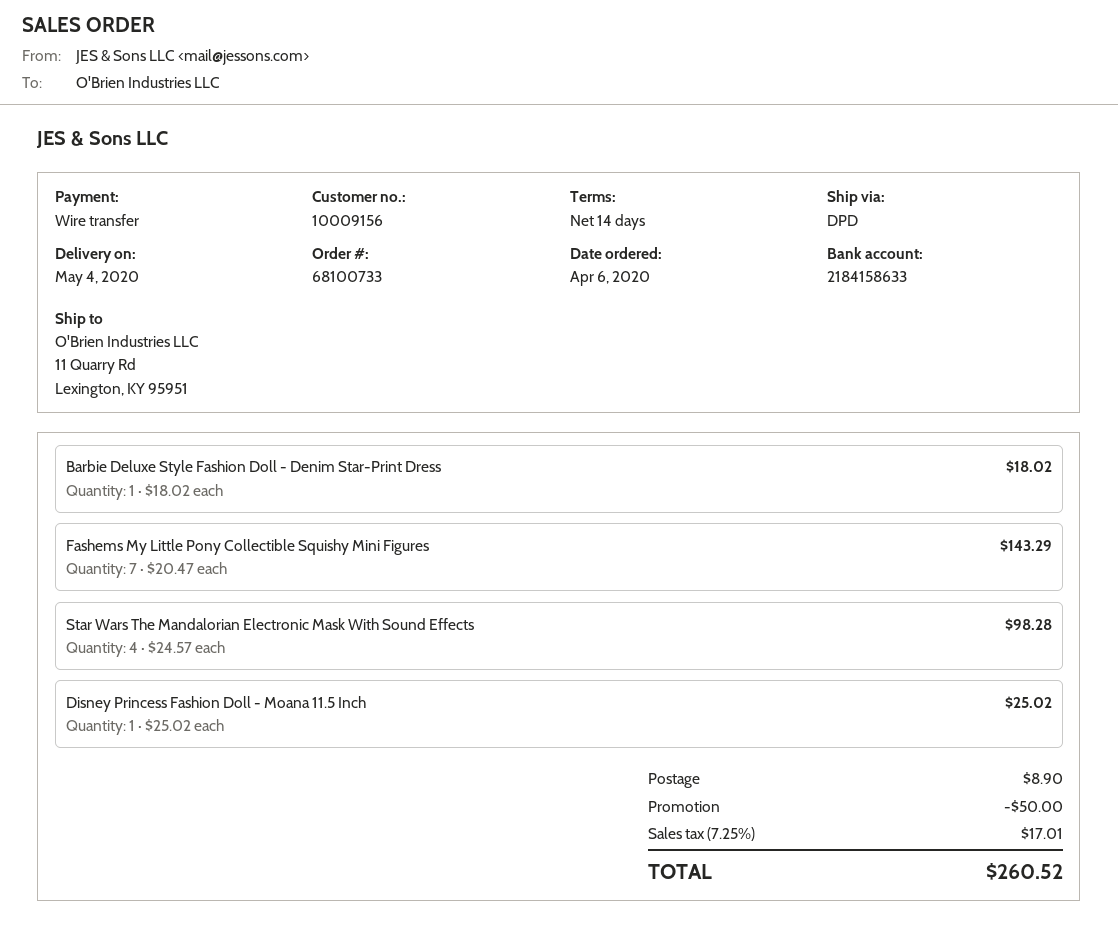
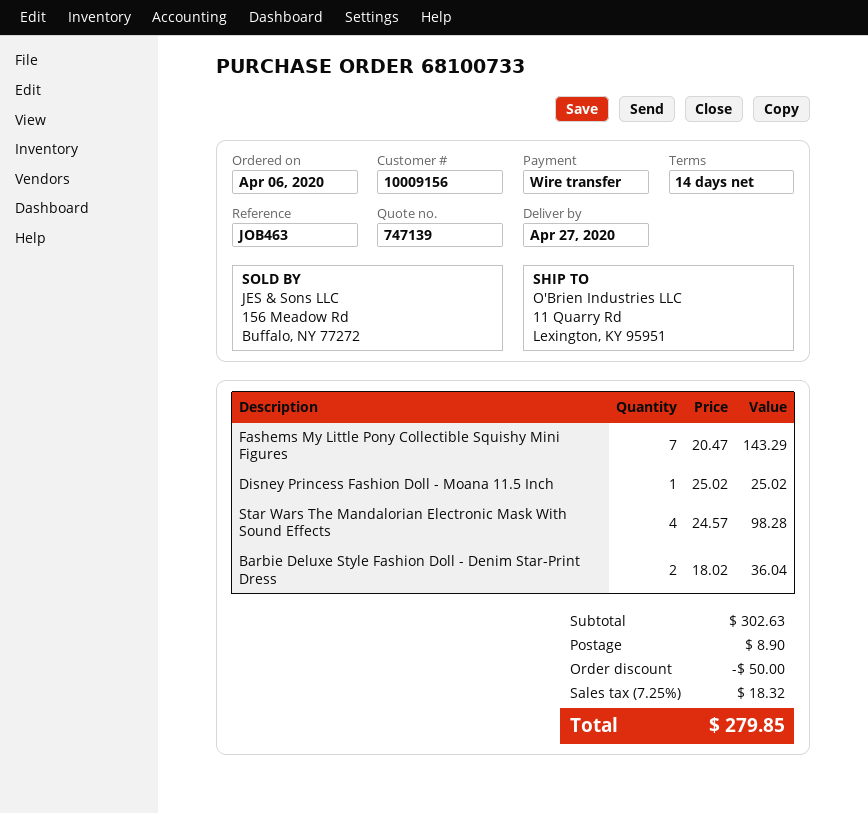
delivery date: 2020-05-04 -> 2020-04-27
Barbie Deluxe Style Fashion Doll - Denim Star-Print Dress: 1 x 18.02 = 18.02 -> 2 x 18.02 = 36.04
tax: 7.25% = 17.01 -> 7.25% = 18.32
total: 260.52 -> 279.85

